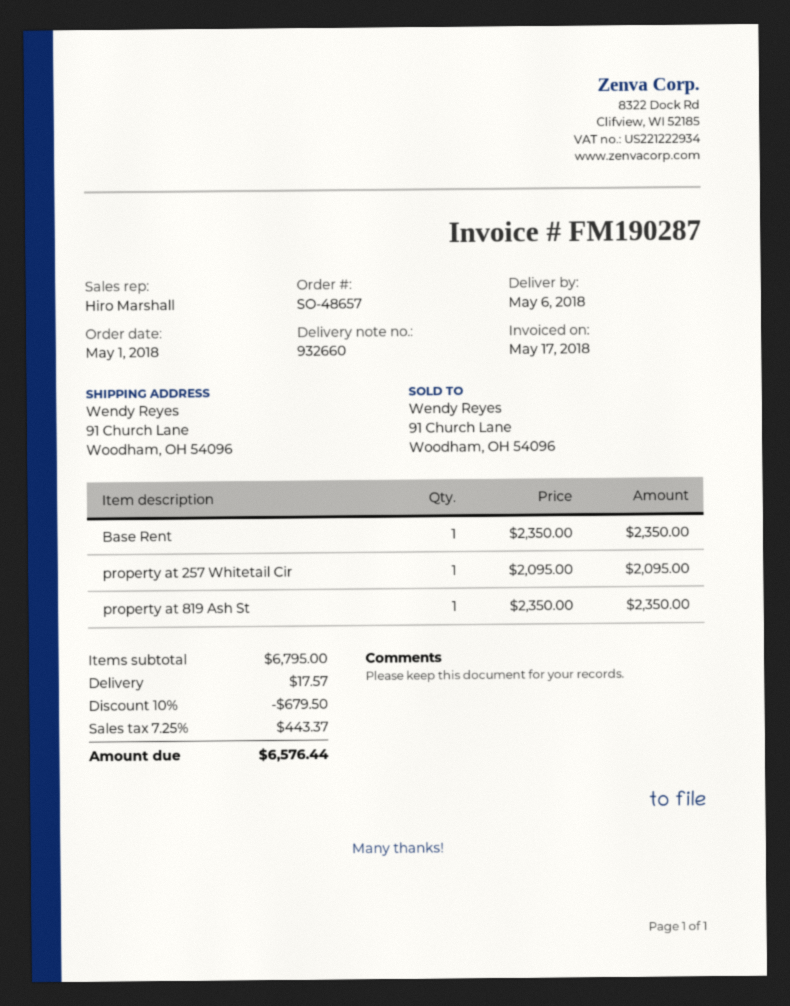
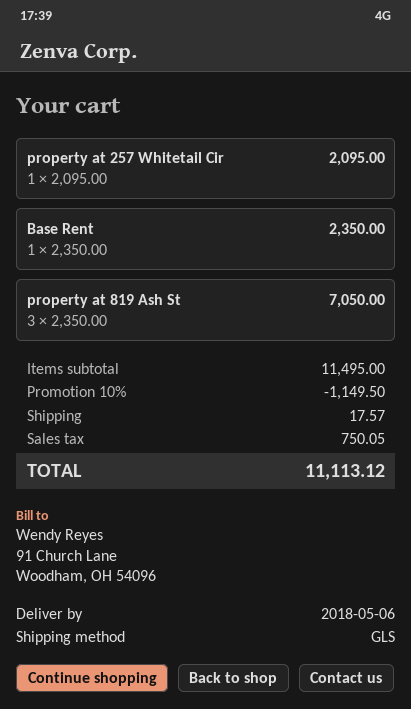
property at 819 Ash St: 1 x 2350.00 = 2350.00 -> 3 x 2350.00 = 7050.00
subtotal: 6795.00 -> 11495.00
discount: 10% = 679.50 -> 10% = 1149.50
tax: 443.37 -> 750.05
total: 6576.44 -> 11113.12

